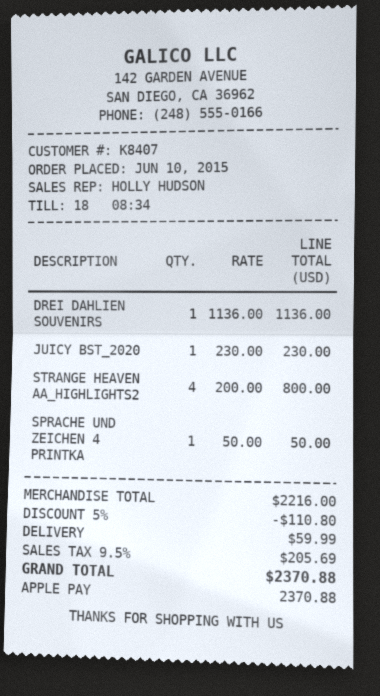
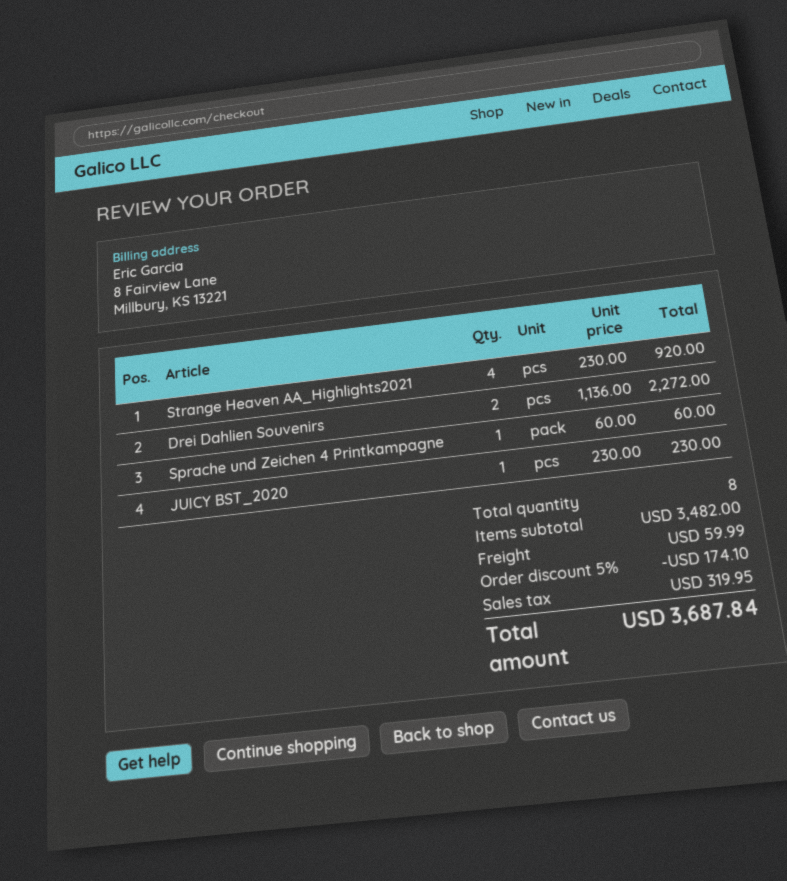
DREI DAHLIEN SOUVENIRS: 1 x 1136.00 = 1136.00 -> 2 x 1136.00 = 2272.00
STRANGE HEAVEN AA_HIGHLIGHTS2: 4 x 200.00 = 800.00 -> 4 x 230.00 = 920.00
SPRACHE UND ZEICHEN 4 PRINTKA: 1 x 50.00 = 50.00 -> 1 x 60.00 = 60.00
subtotal: 2216.00 -> 3482.00
discount: 5% = 110.80 -> 5% = 174.10
tax: 205.69 -> 319.95
total: 2370.88 -> 3687.84

